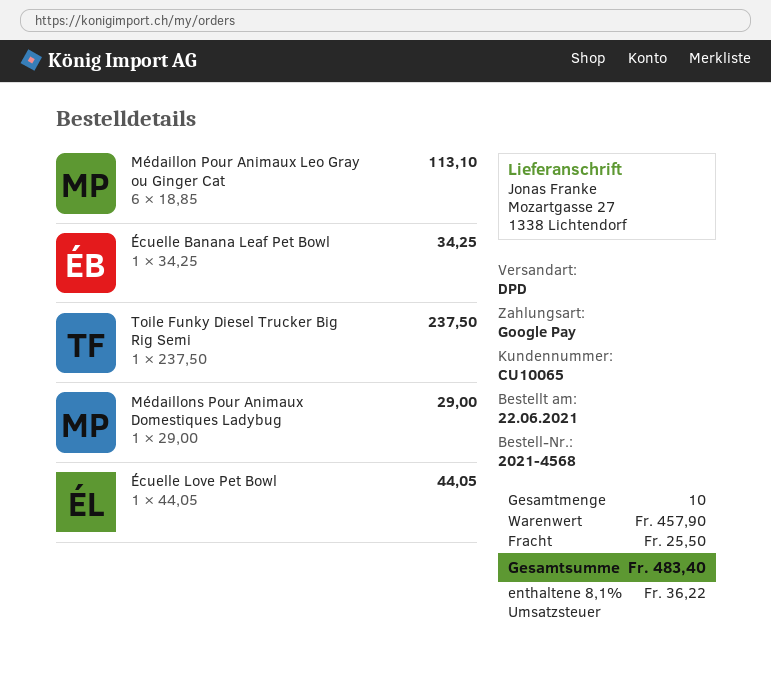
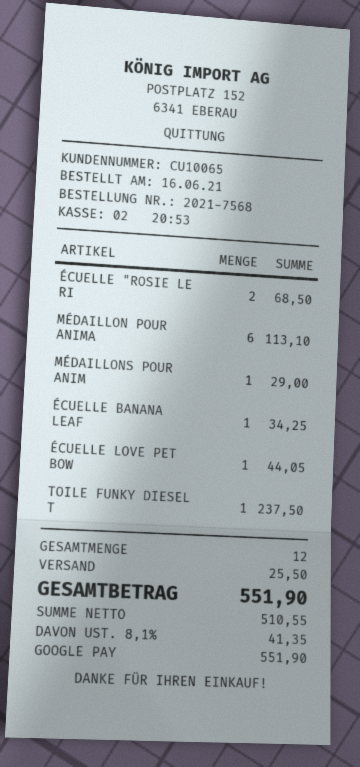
order number: 2021-4568 -> 2021-7568
order date: 2021-06-22 -> 2021-06-16
ÉCUELLE "ROSIE LE RI: none -> 2 for 68.50
total quantity: 10 -> 12
tax: 8.1% = 36.22 -> 8.1% = 41.35
total: 483.40 -> 551.90

